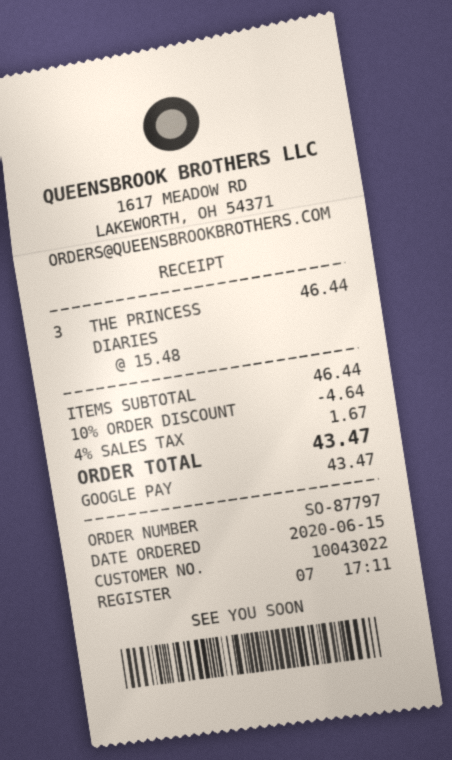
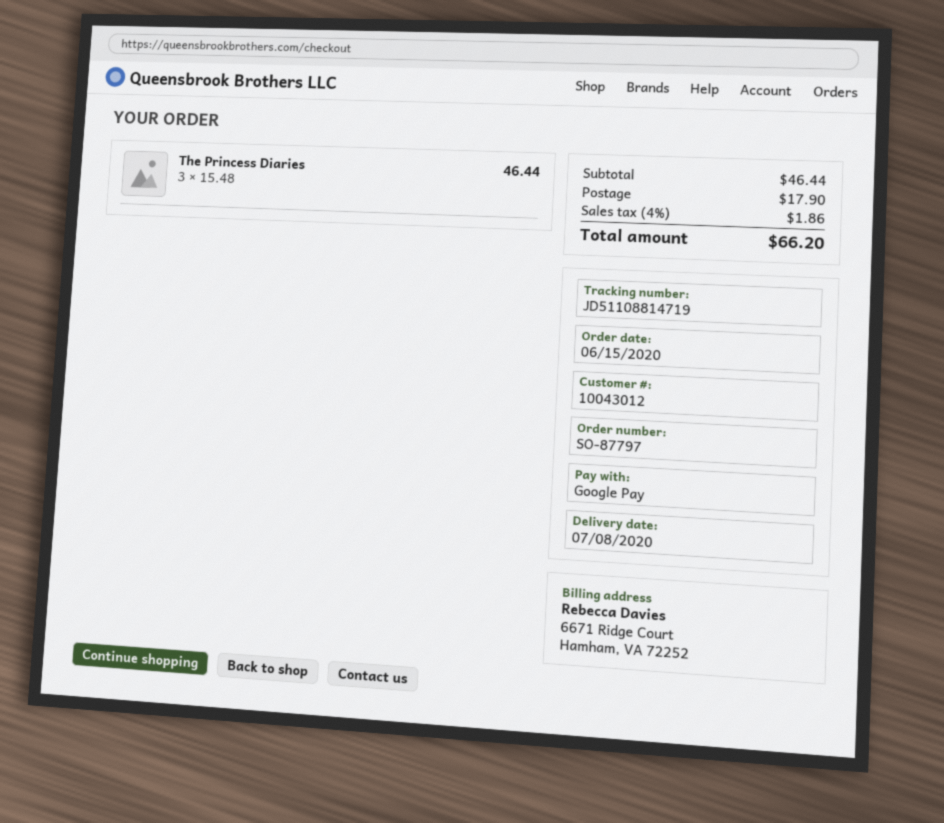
customer number: 10043022 -> 10043012
discount: 10% = 4.64 -> none
shipping: none -> 17.90
tax: 4% = 1.67 -> 4% = 1.86
total: 43.47 -> 66.20

